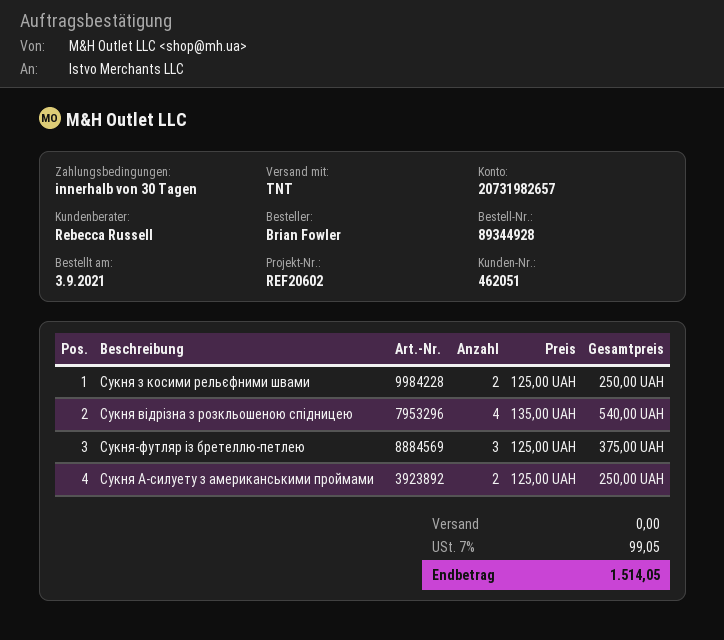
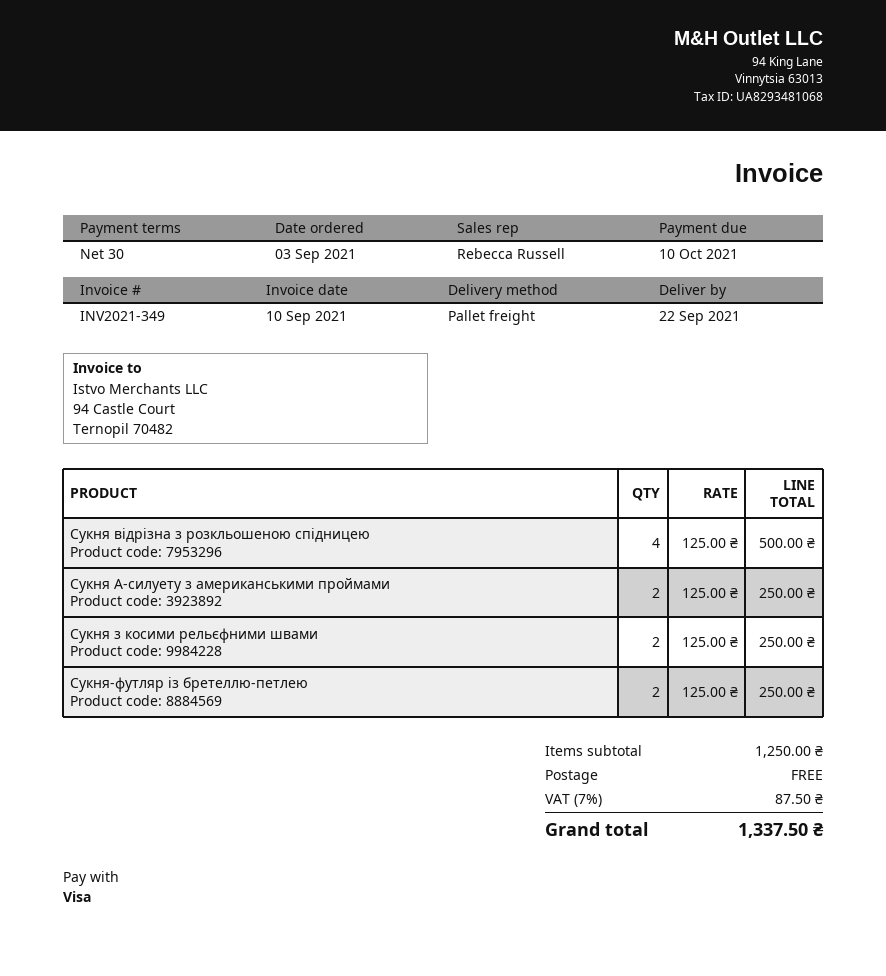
shipping method: TNT -> pallet freight
Сукня відрізна з розкльошеною спідницею: 4 x 135.00 = 540.00 -> 4 x 125.00 = 500.00
Сукня-футляр із бретеллю-петлею: 3 x 125.00 = 375.00 -> 2 x 125.00 = 250.00
tax: 7% = 99.05 -> 7% = 87.50
total: 1514.05 -> 1337.50

